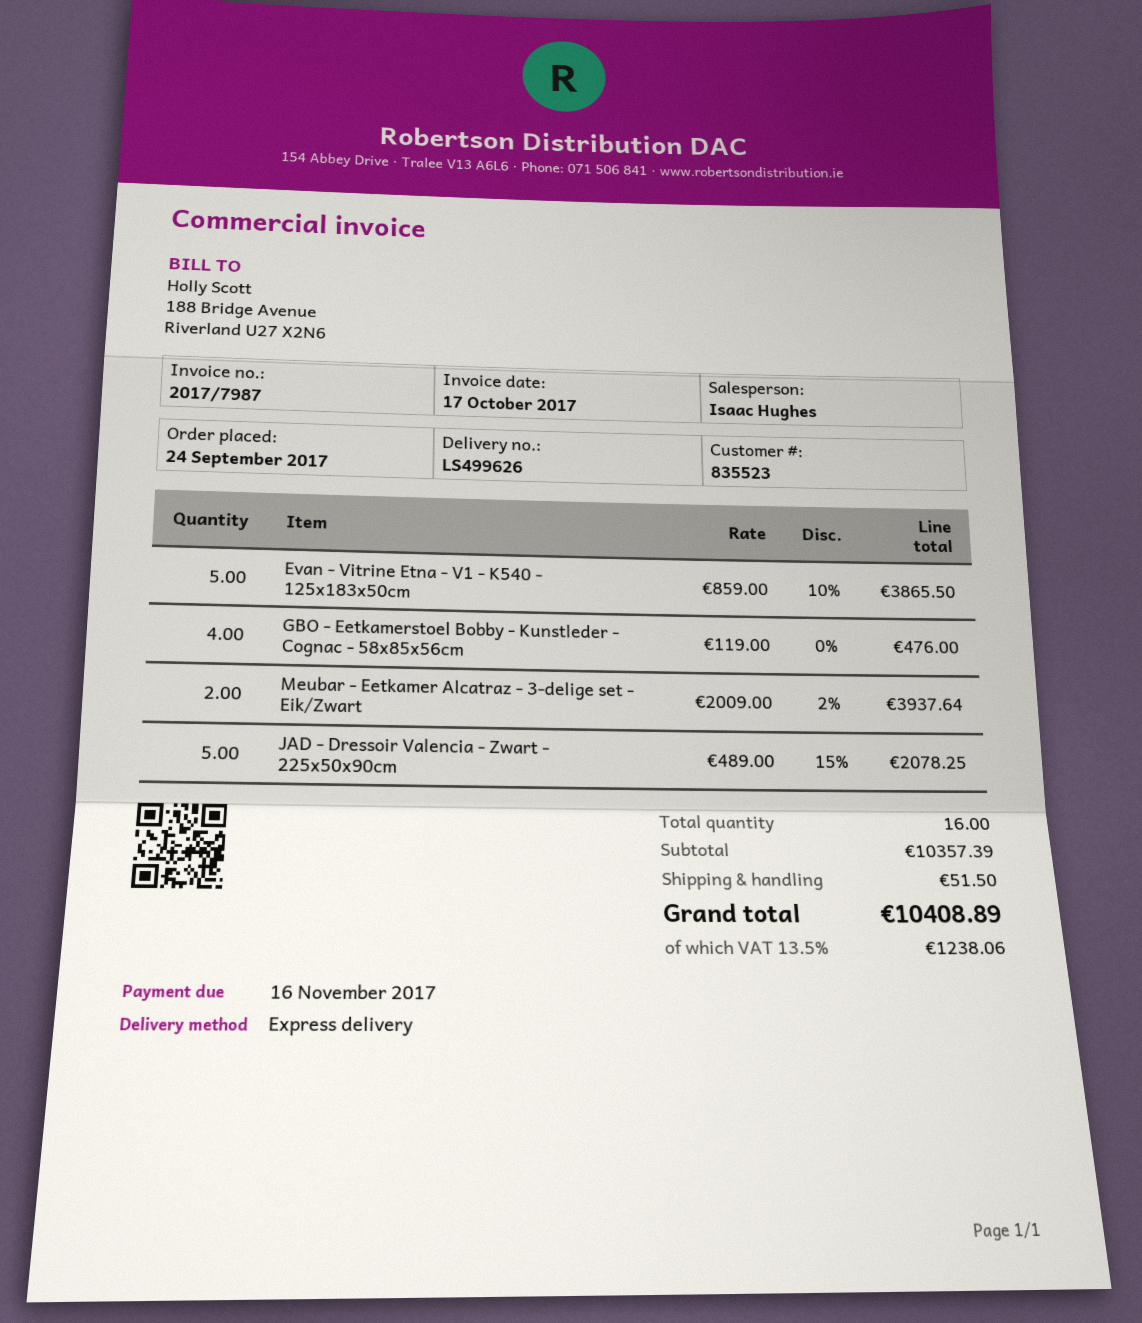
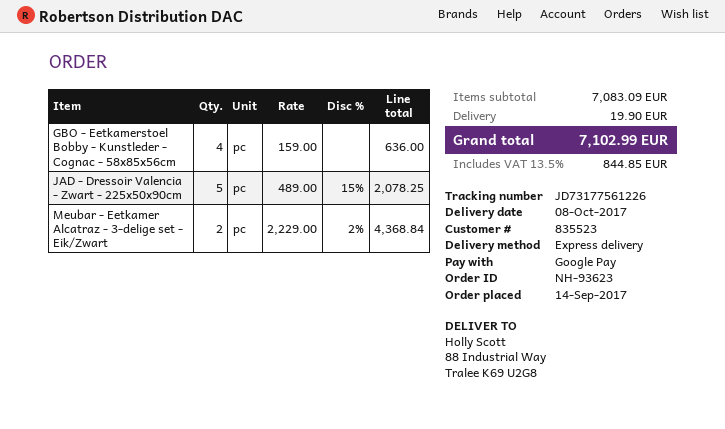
order date: 2017-09-24 -> 2017-09-14
Evan - Vitrine Etna - V1 - K540 - 125x183x50cm: 5 x 859.00 - 10% = 3865.50 -> none
GBO - Eetkamerstoel Bobby - Kunstleder - Cognac - 58x85x56cm: 4 x 119.00 = 476.00 -> 4 x 159.00 = 636.00
Meubar - Eetkamer Alcatraz - 3-delige set - Eik/Zwart: 2 x 2009.00 - 2% = 3937.64 -> 2 x 2229.00 - 2% = 4368.84
subtotal: 10357.39 -> 7083.09
shipping: 51.50 -> 19.90
tax: 13.5% = 1238.06 -> 13.5% = 844.85
total: 10408.89 -> 7102.99

